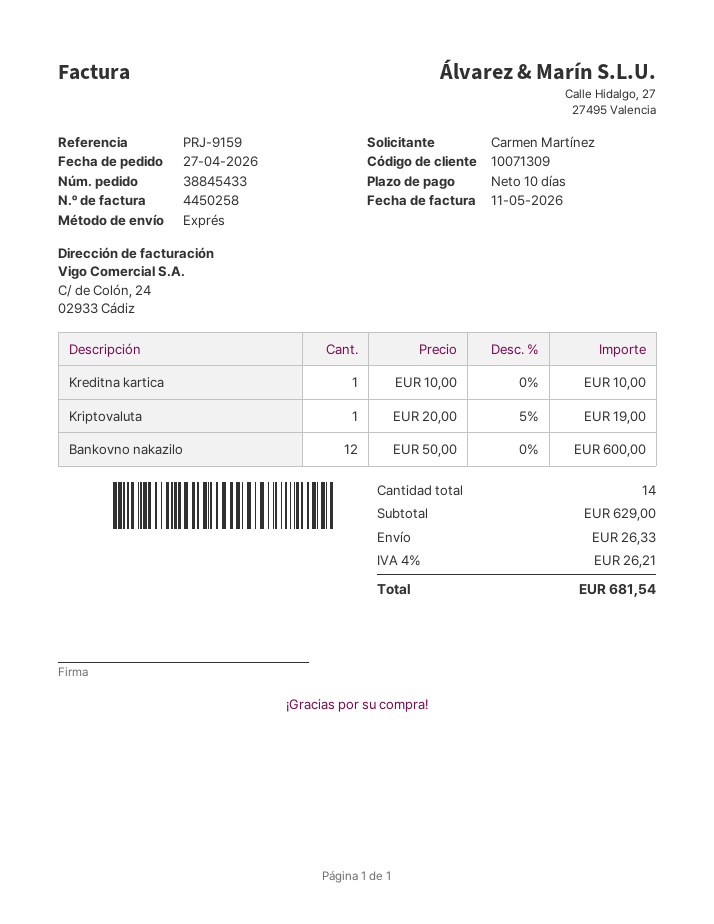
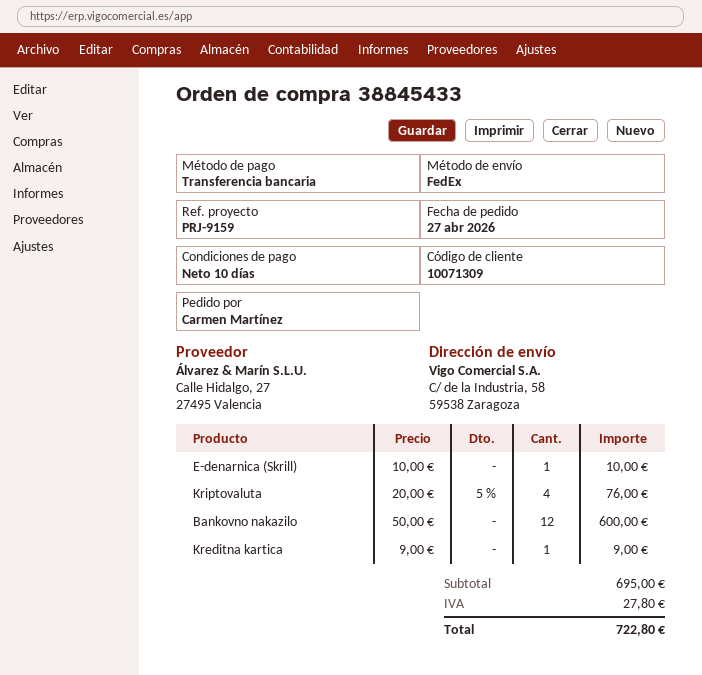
shipping method: express -> FedEx
Kreditna kartica: 1 x 10.00 = 10.00 -> 1 x 9.00 = 9.00
Kriptovaluta: 1 x 20.00 - 5% = 19.00 -> 4 x 20.00 - 5% = 76.00
E-denarnica (Skrill): none -> 1 x 10.00 = 10.00
subtotal: 629.00 -> 695.00
shipping: 26.33 -> none
tax: 26.21 -> 27.80
total: 681.54 -> 722.80

